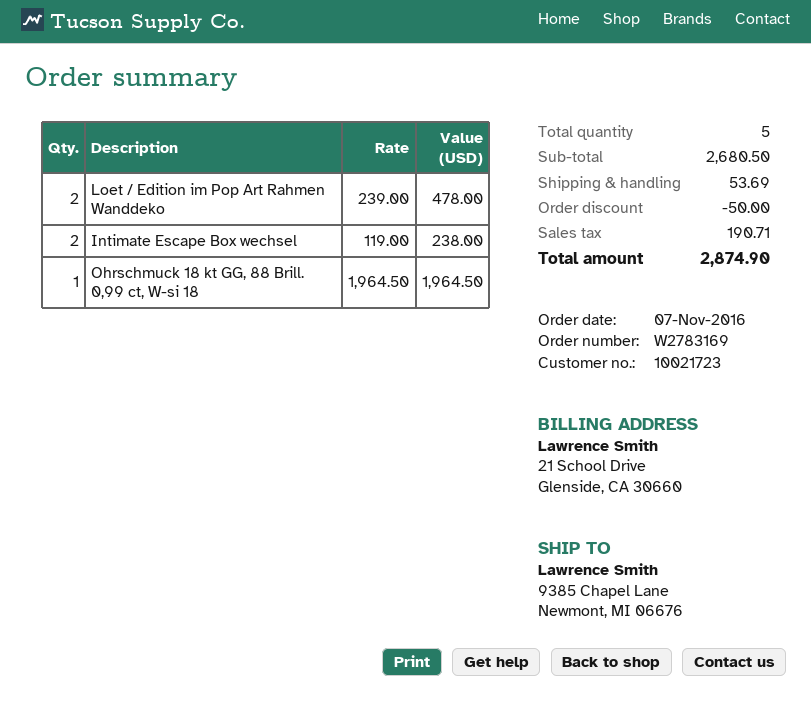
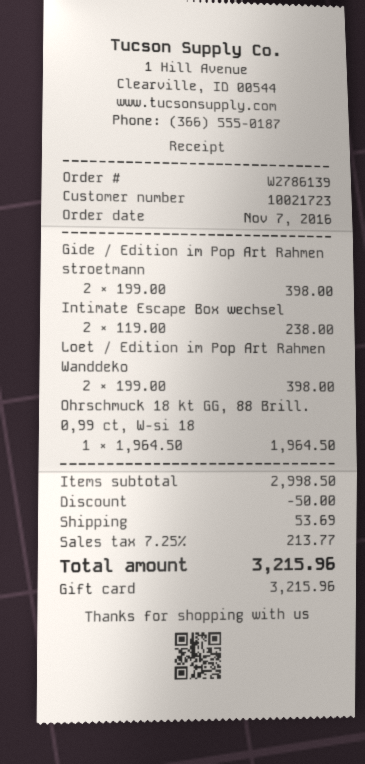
order number: W2783169 -> W2786139
Loet / Edition im Pop Art Rahmen Wanddeko: 2 x 239.00 = 478.00 -> 2 x 199.00 = 398.00
Gide / Edition im Pop Art Rahmen stroetmann: none -> 2 x 199.00 = 398.00
subtotal: 2680.50 -> 2998.50
tax: 190.71 -> 213.77
total: 2874.90 -> 3215.96

